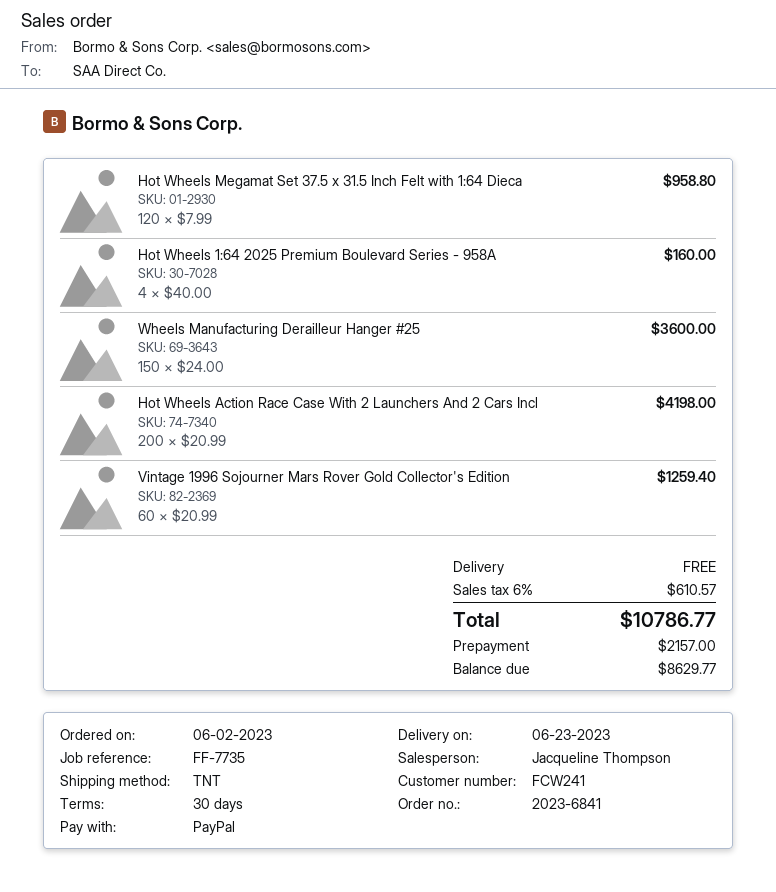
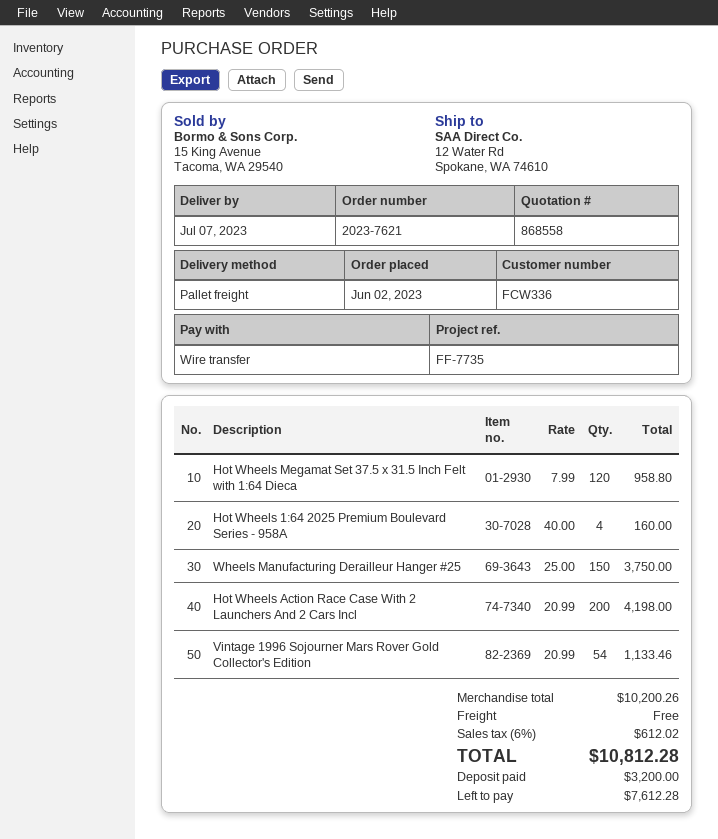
order number: 2023-6841 -> 2023-7621
delivery date: 2023-06-23 -> 2023-07-07
customer number: FCW241 -> FCW336
payment method: PayPal -> bank transfer
shipping method: TNT -> pallet freight
Wheels Manufacturing Derailleur Hanger #25: 150 x 24.00 = 3600.00 -> 150 x 25.00 = 3750.00
Vintage 1996 Sojourner Mars Rover Gold Collector's Edition: 60 x 20.99 = 1259.40 -> 54 x 20.99 = 1133.46
tax: 6% = 610.57 -> 6% = 612.02
total: 10786.77 -> 10812.28
deposit: 2157.00 -> 3200.00
balance: 8629.77 -> 7612.28

